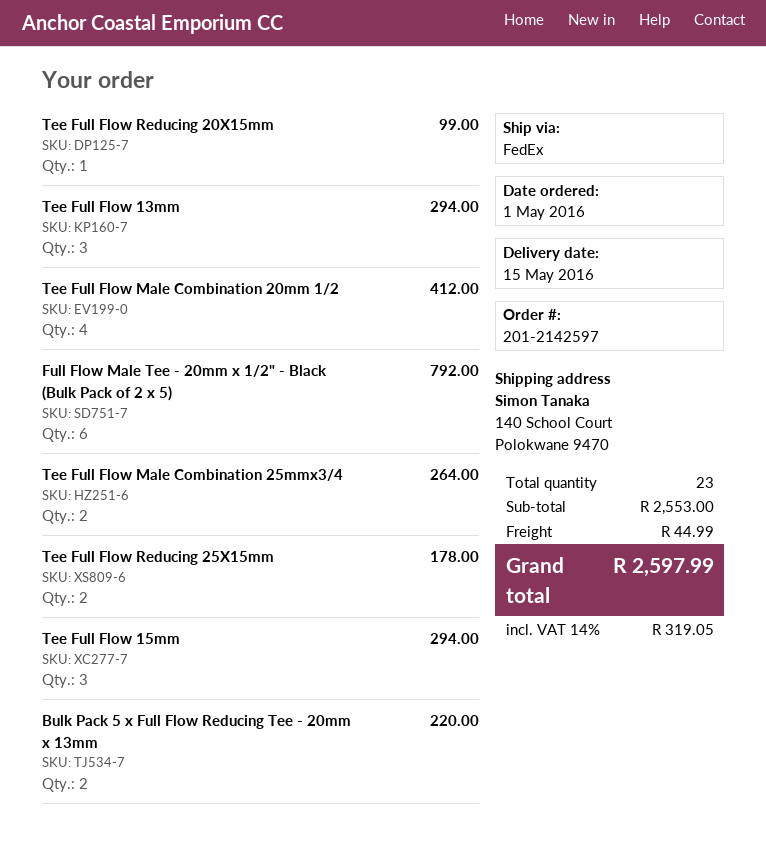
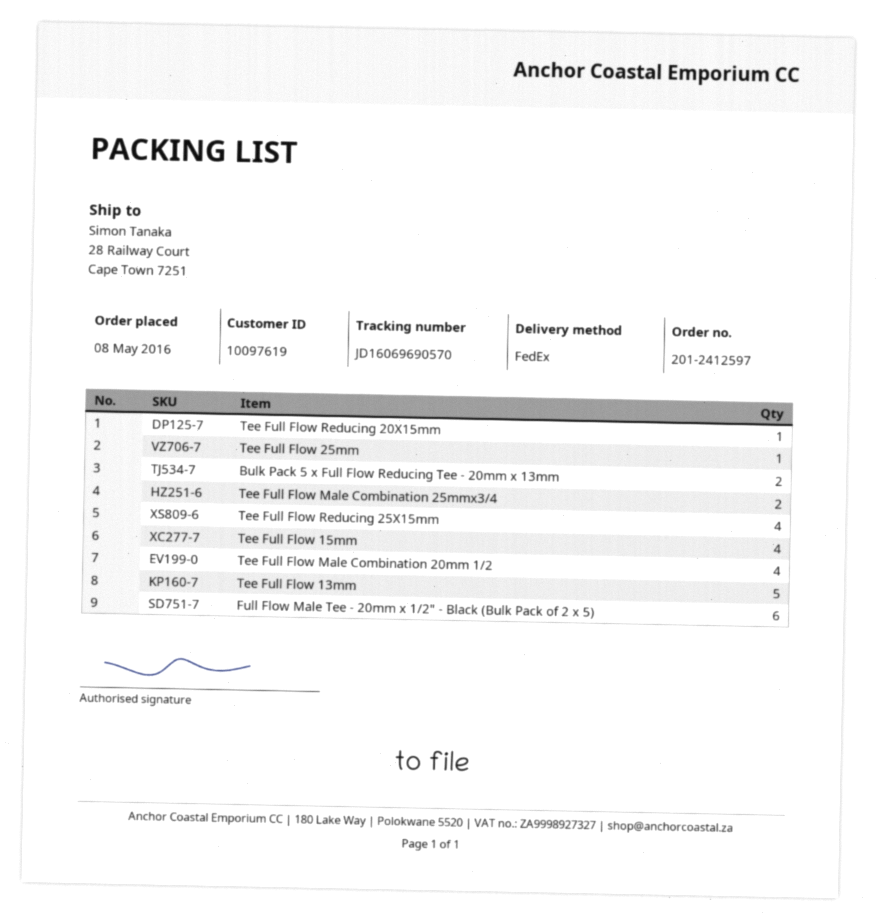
order number: 201-2142597 -> 201-2412597
order date: 2016-05-01 -> 2016-05-08
ship to: 140 School Court, Polokwane 9470 -> 28 Railway Court, Cape Town 7251
Tee Full Flow 13mm: 3 -> 5
Tee Full Flow Reducing 25X15mm: 2 -> 4
Tee Full Flow 15mm: 3 -> 4
Tee Full Flow 25mm: none -> 1

